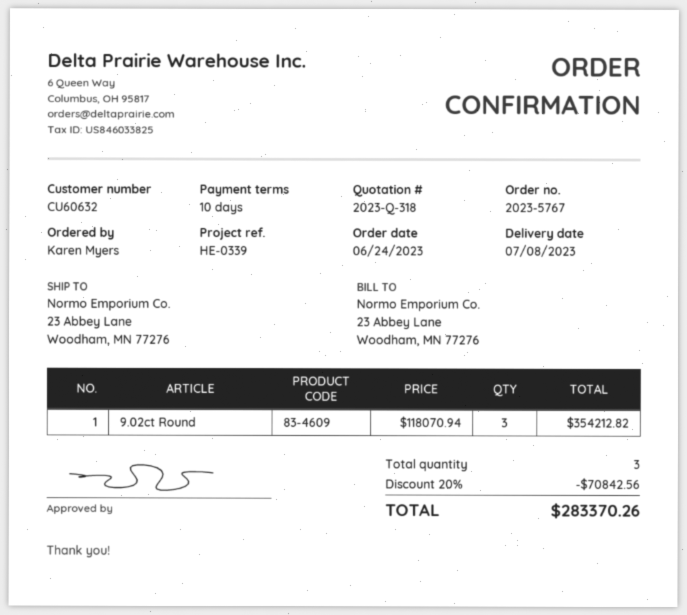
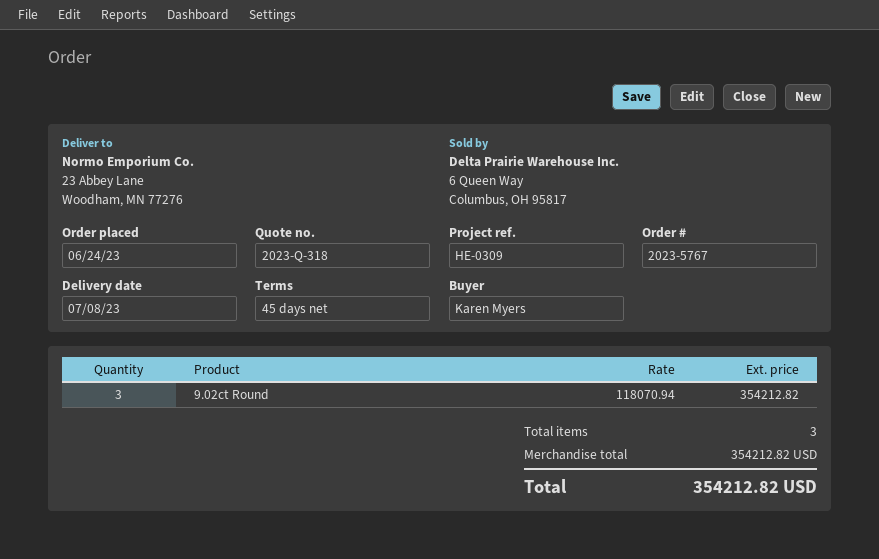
payment terms: 10 days -> 45 days
reference: HE-0339 -> HE-0309
discount: 20% = 70842.56 -> none
total: 283370.26 -> 354212.82

